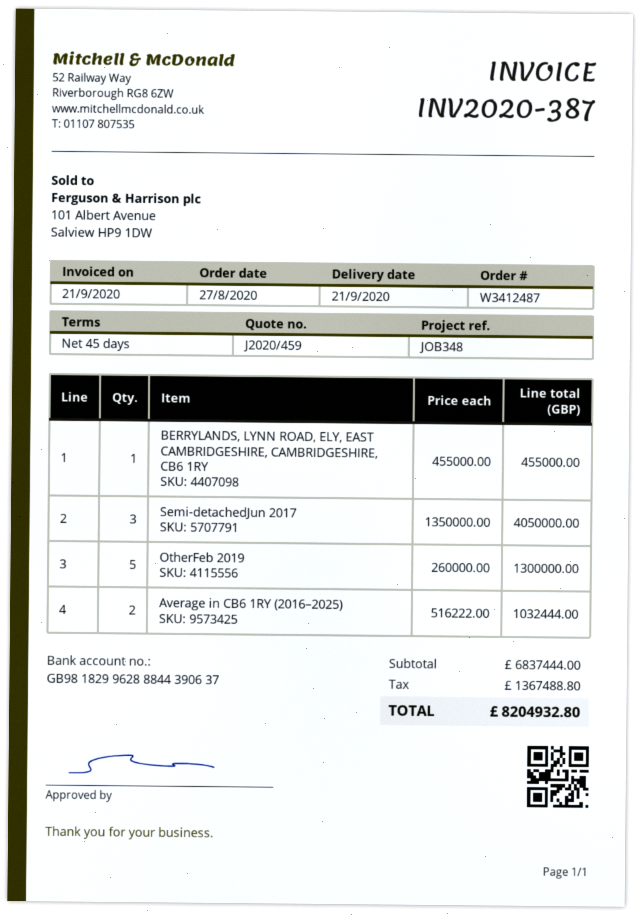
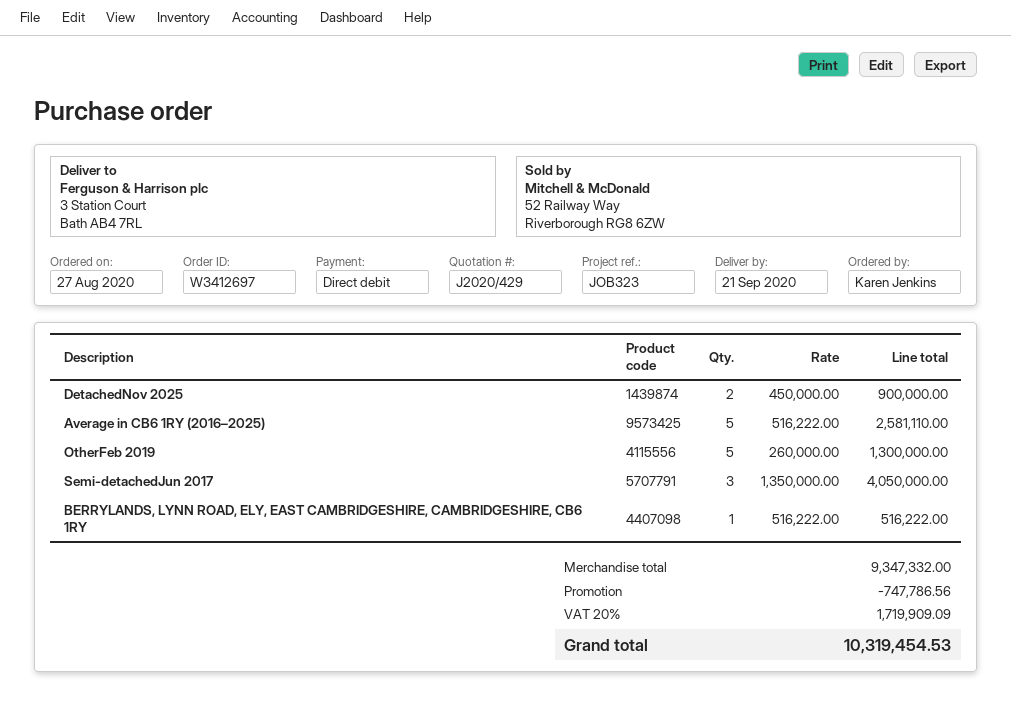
quote number: J2020/459 -> J2020/429
order number: W3412487 -> W3412697
reference: JOB348 -> JOB323
BERRYLANDS, LYNN ROAD, ELY, EAST CAMBRIDGESHIRE, CAMBRIDGESHIRE, CB6 1RY: 1 x 455000.00 = 455000.00 -> 1 x 516222.00 = 516222.00
Average in CB6 1RY (2016–2025): 2 x 516222.00 = 1032444.00 -> 5 x 516222.00 = 2581110.00
DetachedNov 2025: none -> 2 x 450000.00 = 900000.00
subtotal: 6837444.00 -> 9347332.00
discount: none -> 747786.56
tax: 1367488.80 -> 1719909.09
total: 8204932.80 -> 10319454.53

